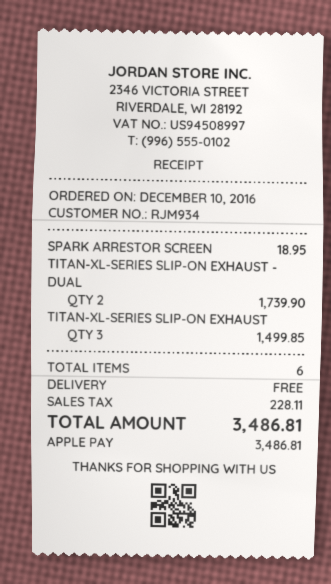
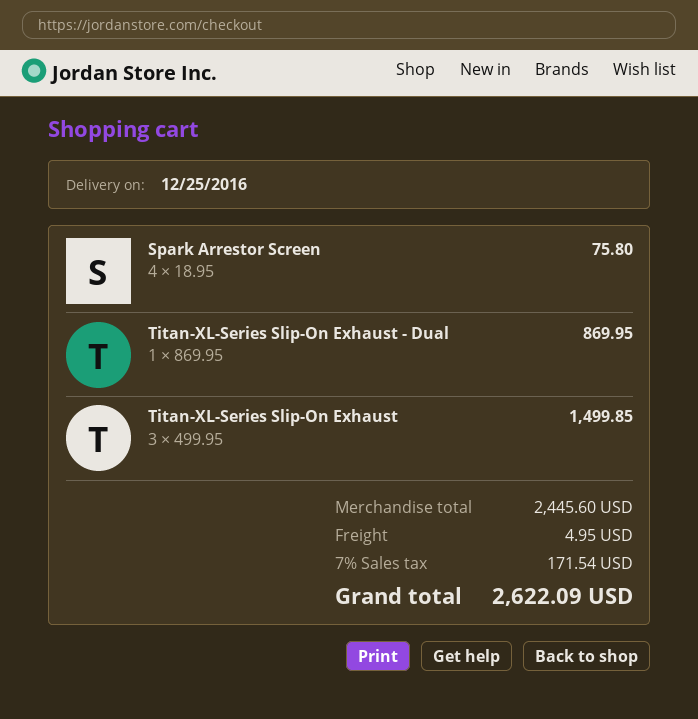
SPARK ARRESTOR SCREEN: 1 for 18.95 -> 4 for 75.80
TITAN-XL-SERIES SLIP-ON EXHAUST - DUAL: 2 for 1739.90 -> 1 for 869.95
shipping: 0.00 -> 4.95
tax: 228.11 -> 171.54
total: 3486.81 -> 2622.09

